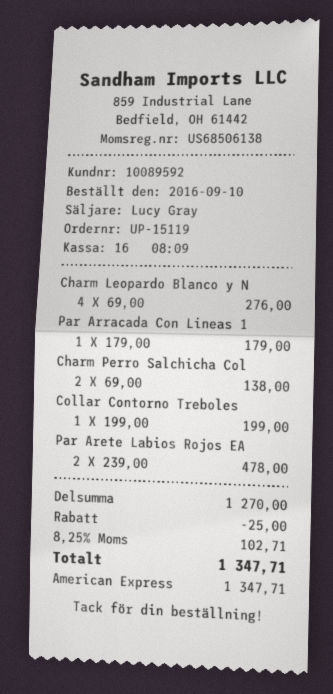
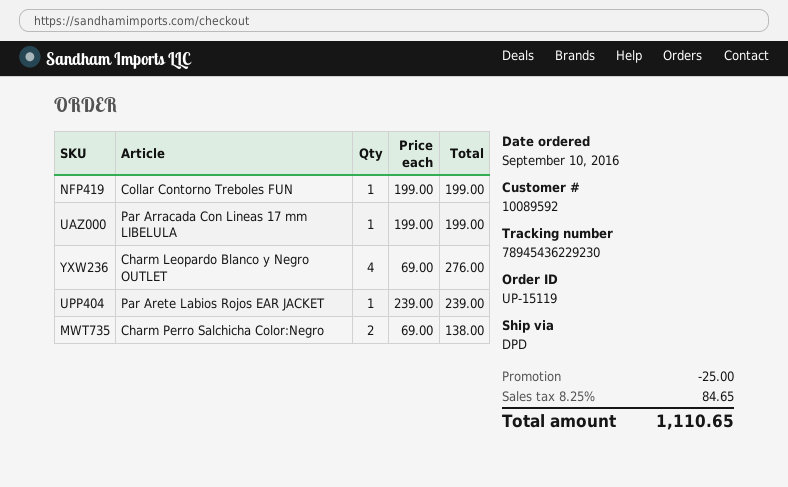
Par Arracada Con Lineas 1: 1 x 179.00 = 179.00 -> 1 x 199.00 = 199.00
Par Arete Labios Rojos EA: 2 x 239.00 = 478.00 -> 1 x 239.00 = 239.00
tax: 8.25% = 102.71 -> 8.25% = 84.65
total: 1347.71 -> 1110.65

